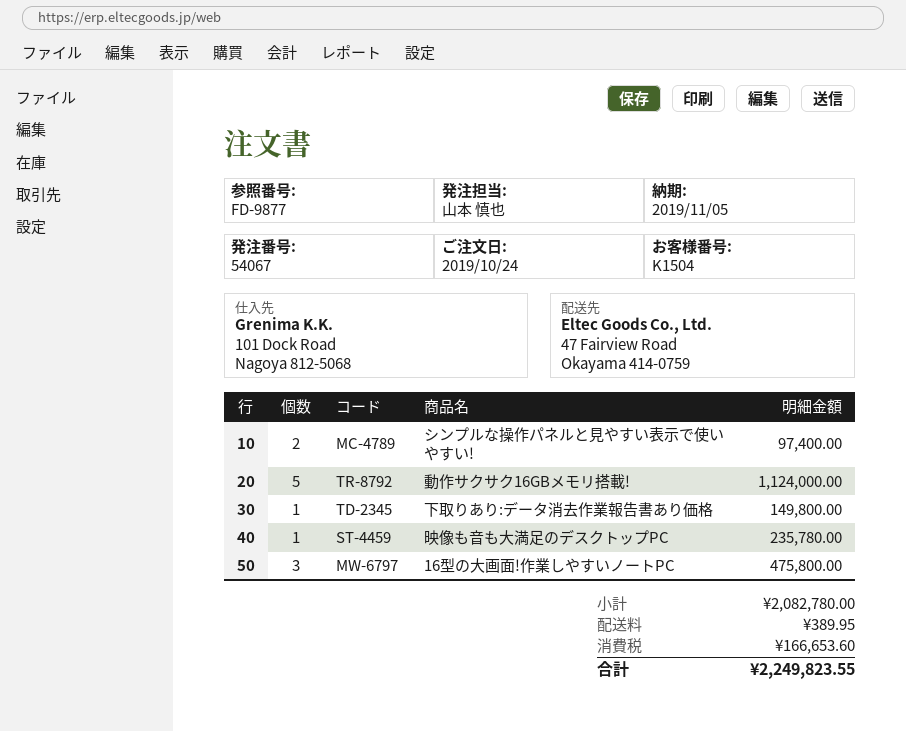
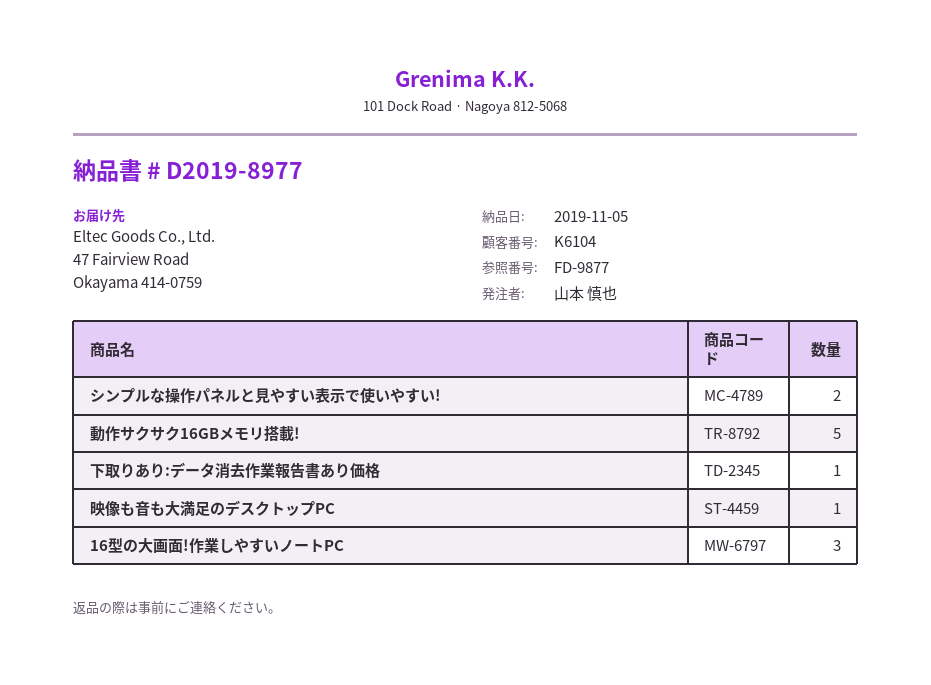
customer number: K1504 -> K6104

